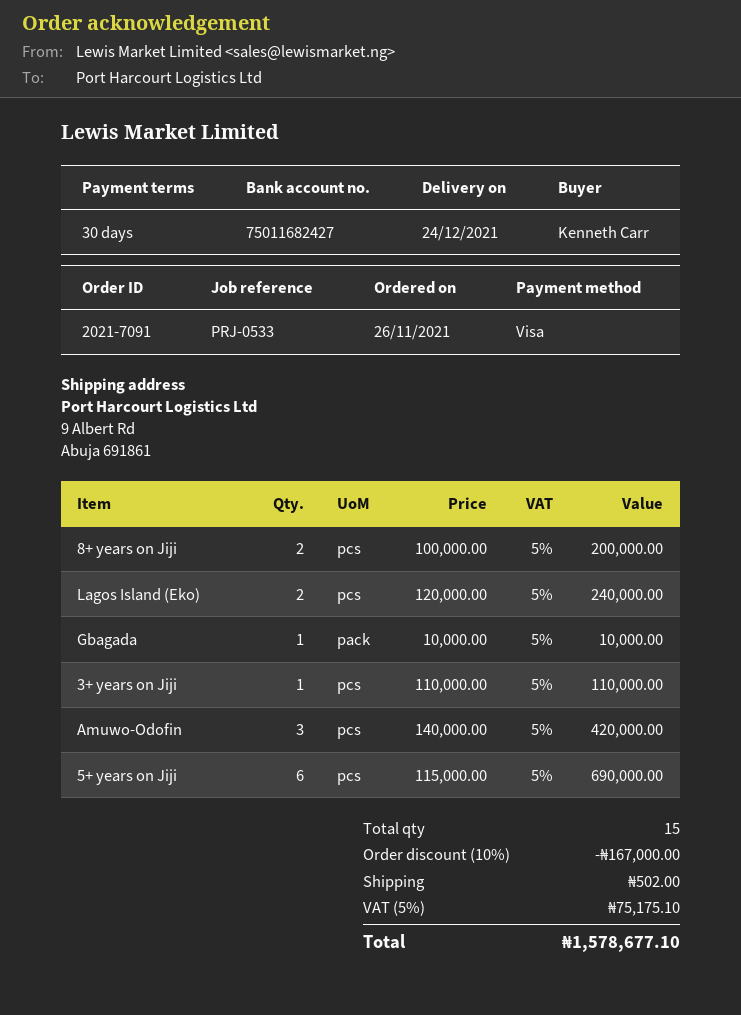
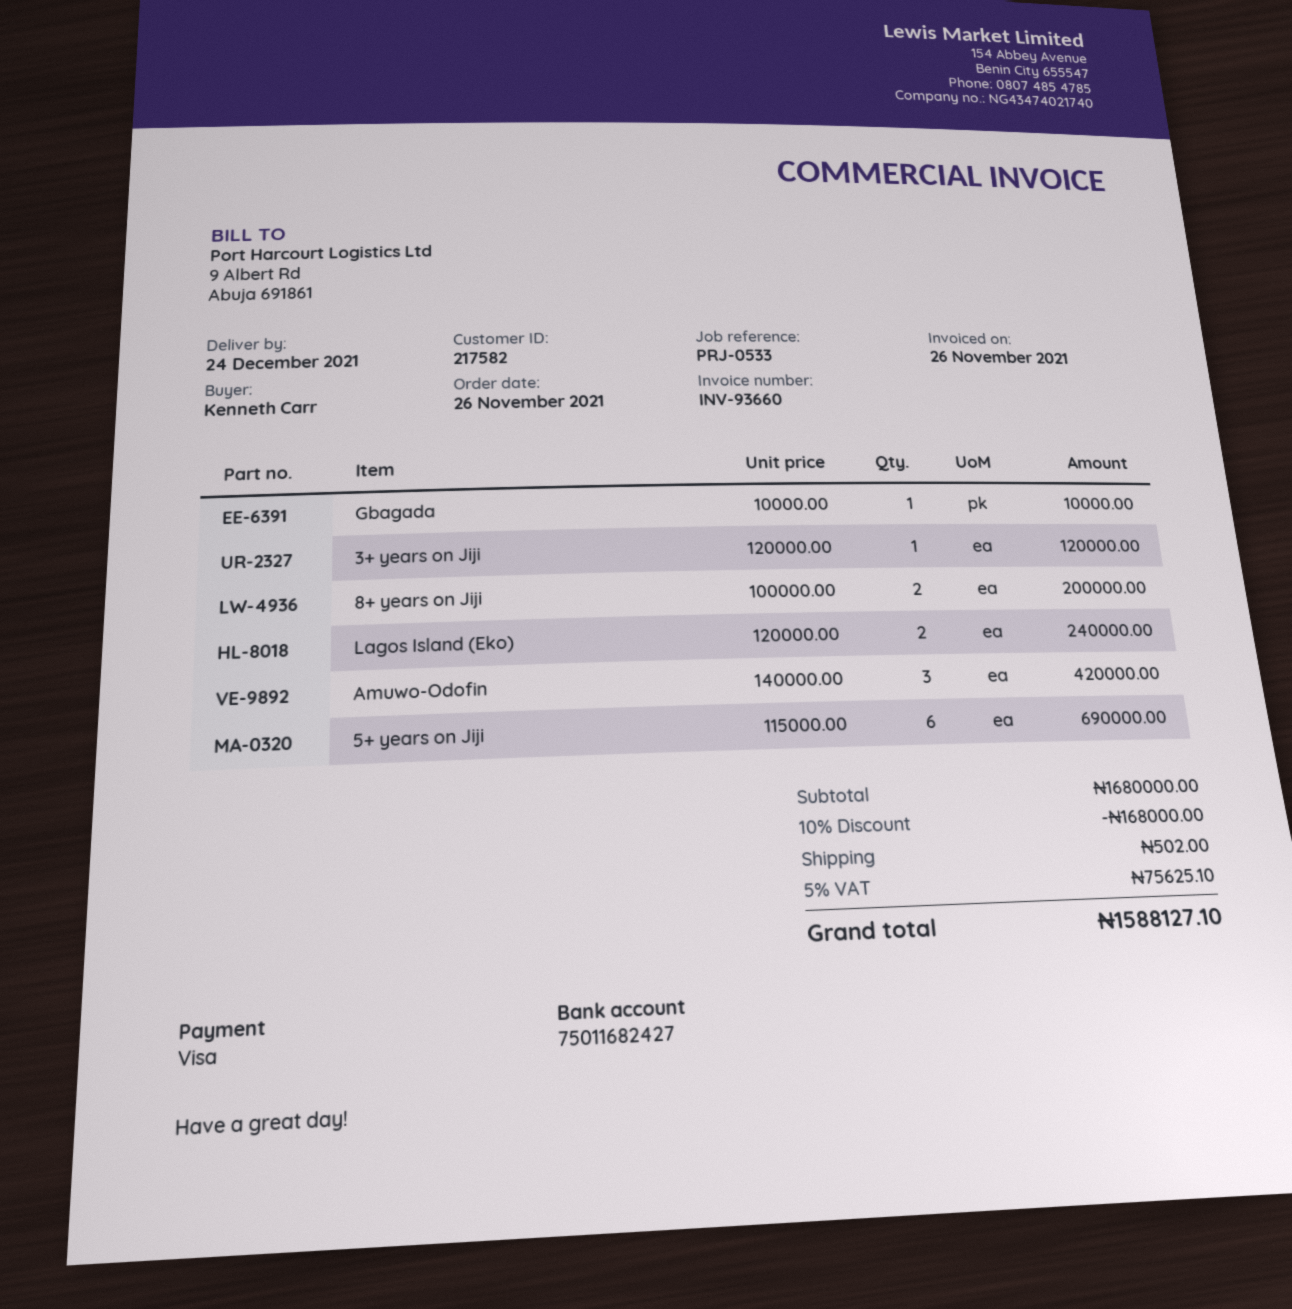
3+ years on Jiji: 1 x 110000.00 = 110000.00 -> 1 x 120000.00 = 120000.00
discount: 10% = 167000.00 -> 10% = 168000.00
tax: 5% = 75175.10 -> 5% = 75625.10
total: 1578677.10 -> 1588127.10

